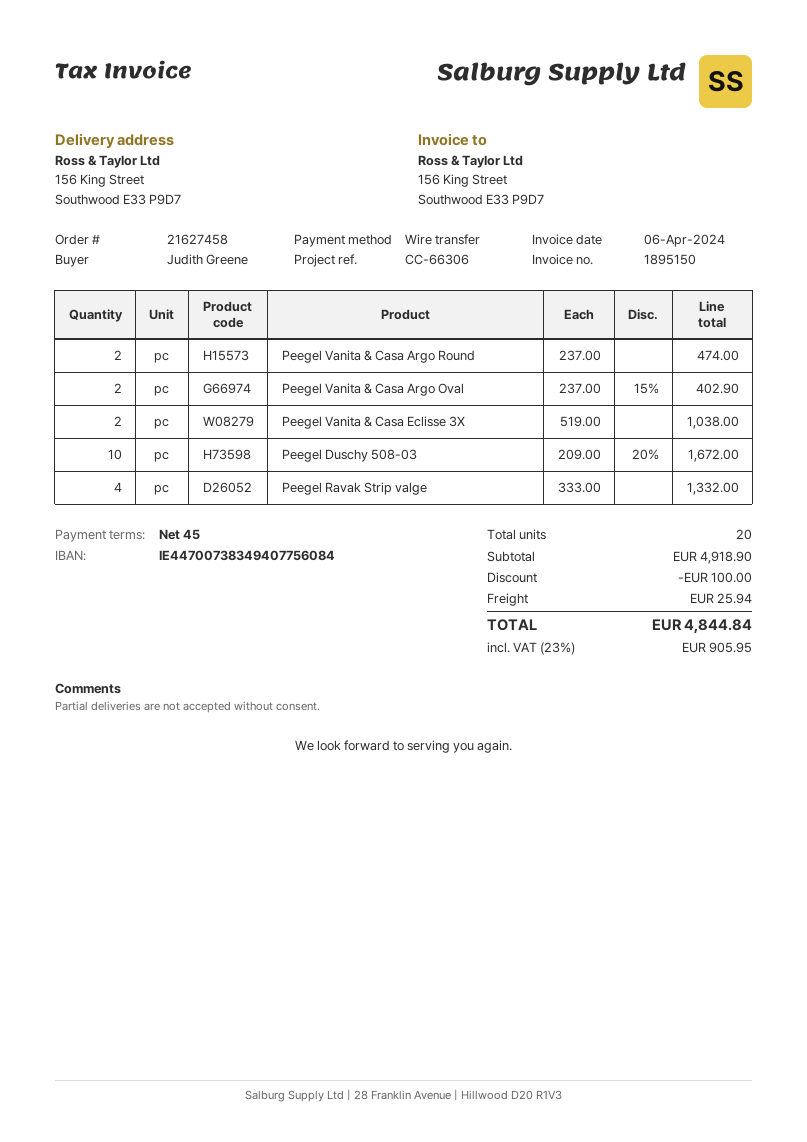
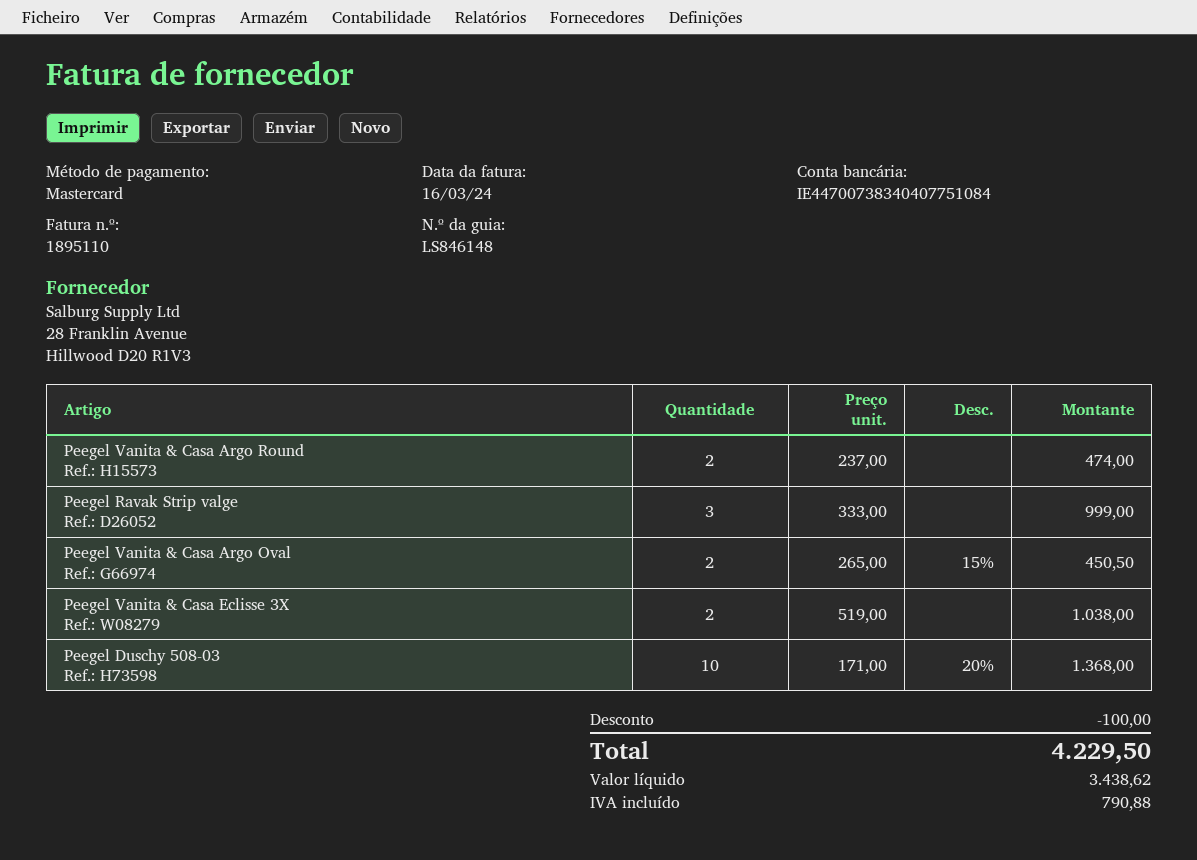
invoice number: 1895150 -> 1895110
invoice date: 2024-04-06 -> 2024-03-16
payment method: bank transfer -> Mastercard
bank account: IE44700738349407756084 -> IE44700738340407751084
Peegel Vanita & Casa Argo Oval: 2 x 237.00 - 15% = 402.90 -> 2 x 265.00 - 15% = 450.50
Peegel Duschy 508-03: 10 x 209.00 - 20% = 1672.00 -> 10 x 171.00 - 20% = 1368.00
Peegel Ravak Strip valge: 4 x 333.00 = 1332.00 -> 3 x 333.00 = 999.00
shipping: 25.94 -> none
tax: 905.95 -> 790.88
total: 4844.84 -> 4229.50

